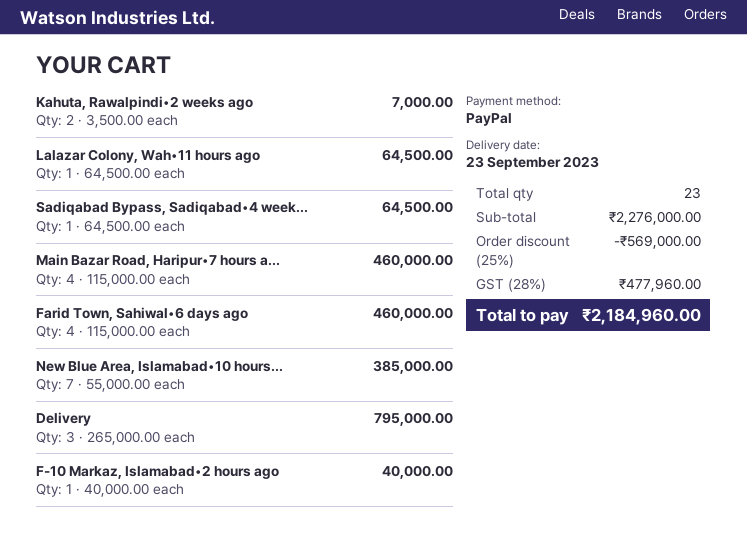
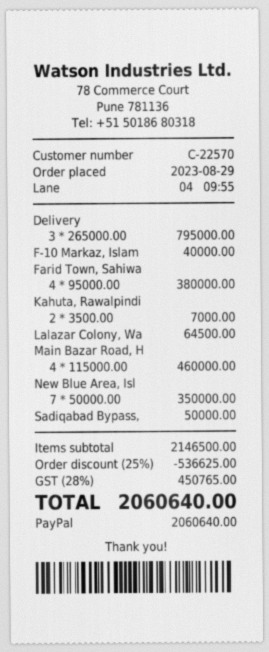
Sadiqabad Bypass, Sadiqabad•4 week...: 1 x 64500.00 = 64500.00 -> 1 x 50000.00 = 50000.00
Farid Town, Sahiwal•6 days ago: 4 x 115000.00 = 460000.00 -> 4 x 95000.00 = 380000.00
New Blue Area, Islamabad•10 hours...: 7 x 55000.00 = 385000.00 -> 7 x 50000.00 = 350000.00
subtotal: 2276000.00 -> 2146500.00
discount: 25% = 569000.00 -> 25% = 536625.00
tax: 28% = 477960.00 -> 28% = 450765.00
total: 2184960.00 -> 2060640.00

